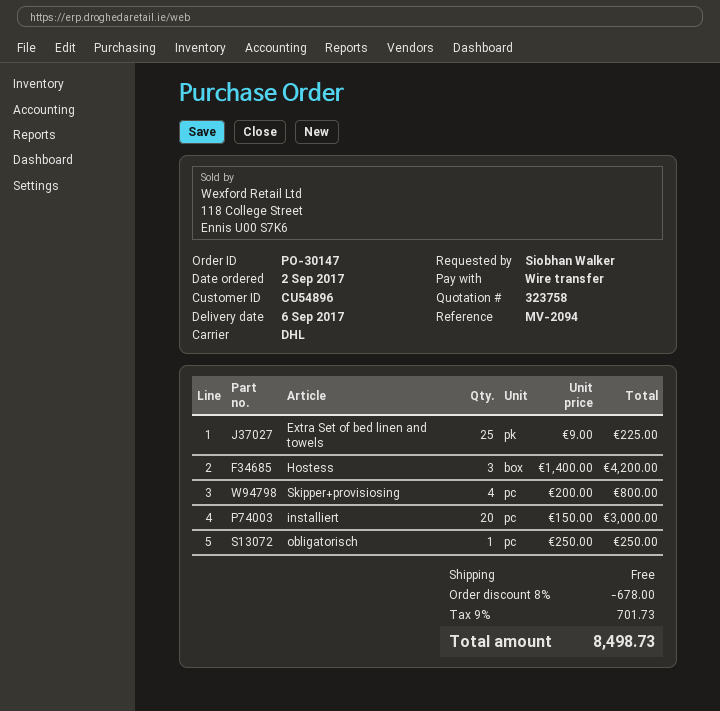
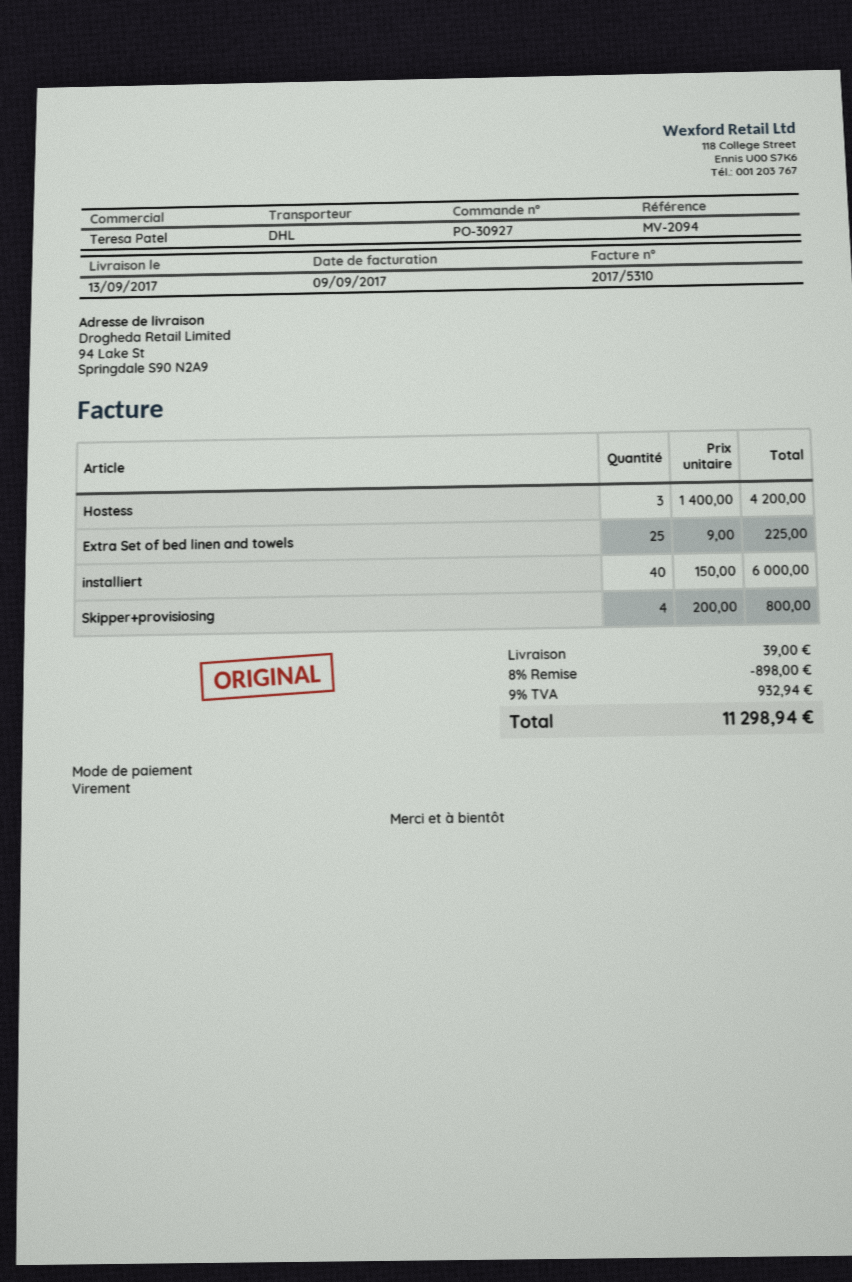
order number: PO-30147 -> PO-30927
delivery date: 2017-09-06 -> 2017-09-13
installiert: 20 x 150.00 = 3000.00 -> 40 x 150.00 = 6000.00
obligatorisch: 1 x 250.00 = 250.00 -> none
discount: 8% = 678.00 -> 8% = 898.00
shipping: 0.00 -> 39.00
tax: 9% = 701.73 -> 9% = 932.94
total: 8498.73 -> 11298.94

